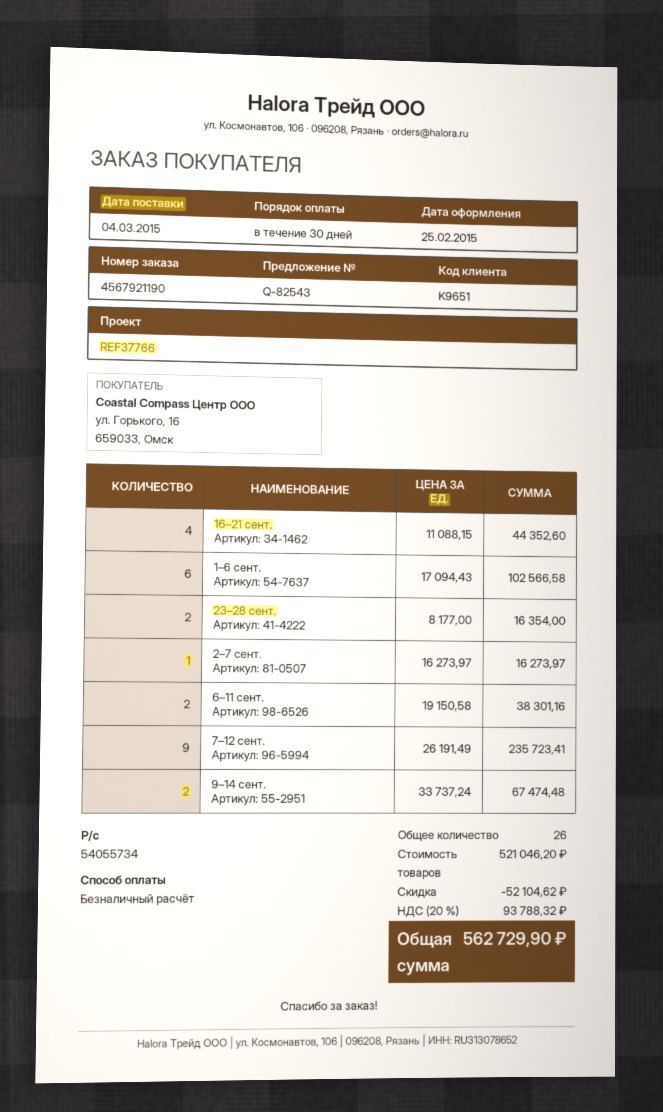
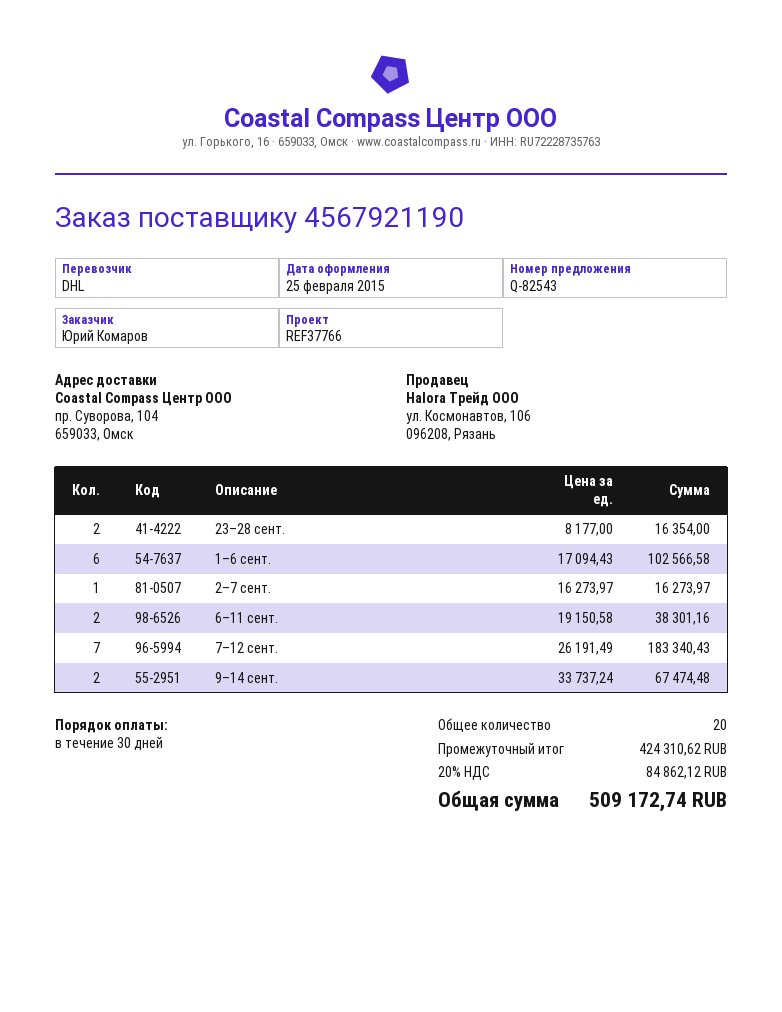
16–21 сент.: 4 x 11088.15 = 44352.60 -> none
7–12 сент.: 9 x 26191.49 = 235723.41 -> 7 x 26191.49 = 183340.43
total quantity: 26 -> 20
subtotal: 521046.20 -> 424310.62
discount: 52104.62 -> none
tax: 20% = 93788.32 -> 20% = 84862.12
total: 562729.90 -> 509172.74

